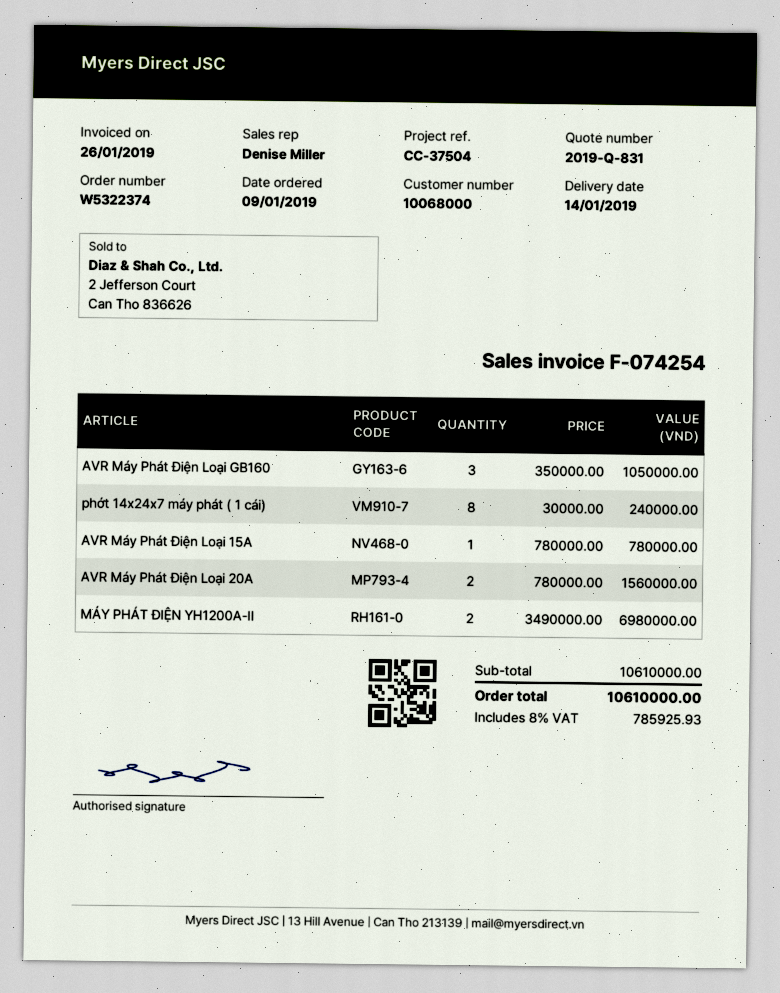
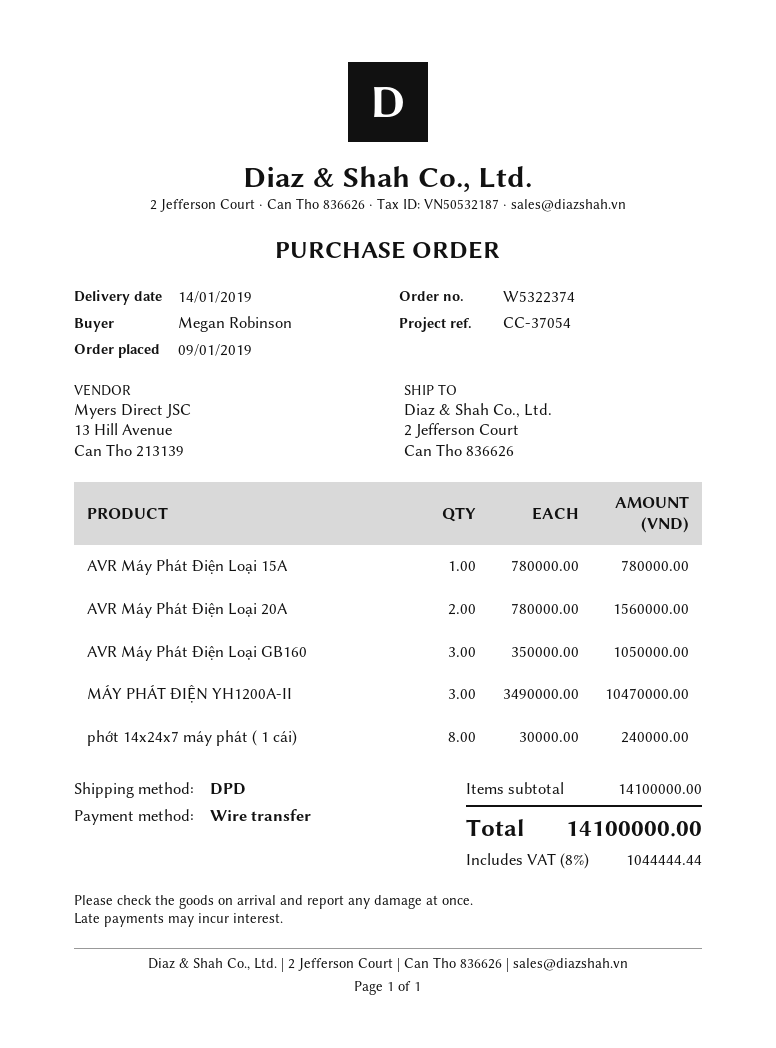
reference: CC-37504 -> CC-37054
MÁY PHÁT ĐIỆN YH1200A-II: 2 x 3490000.00 = 6980000.00 -> 3 x 3490000.00 = 10470000.00
subtotal: 10610000.00 -> 14100000.00
tax: 8% = 785925.93 -> 8% = 1044444.44
total: 10610000.00 -> 14100000.00

